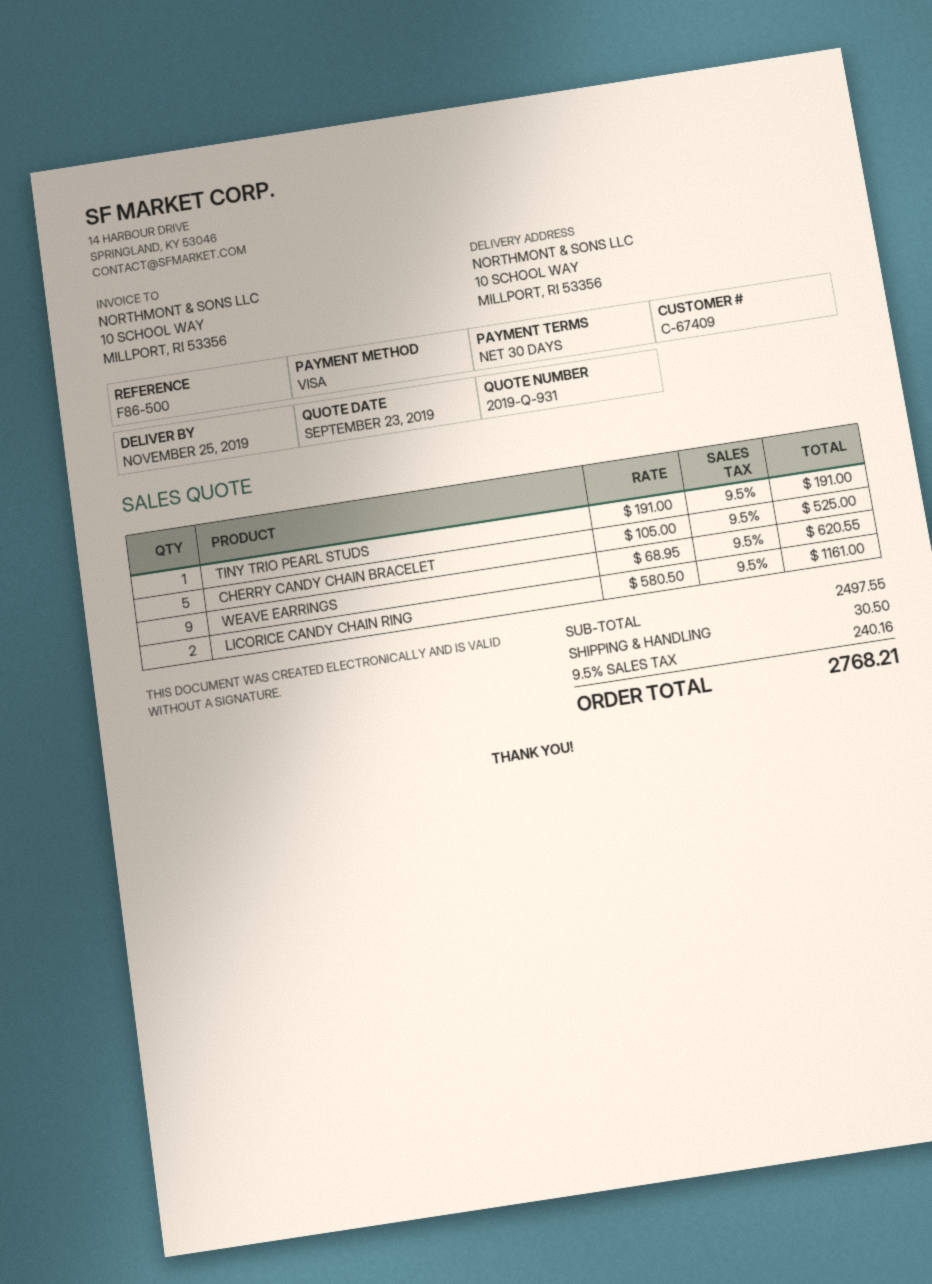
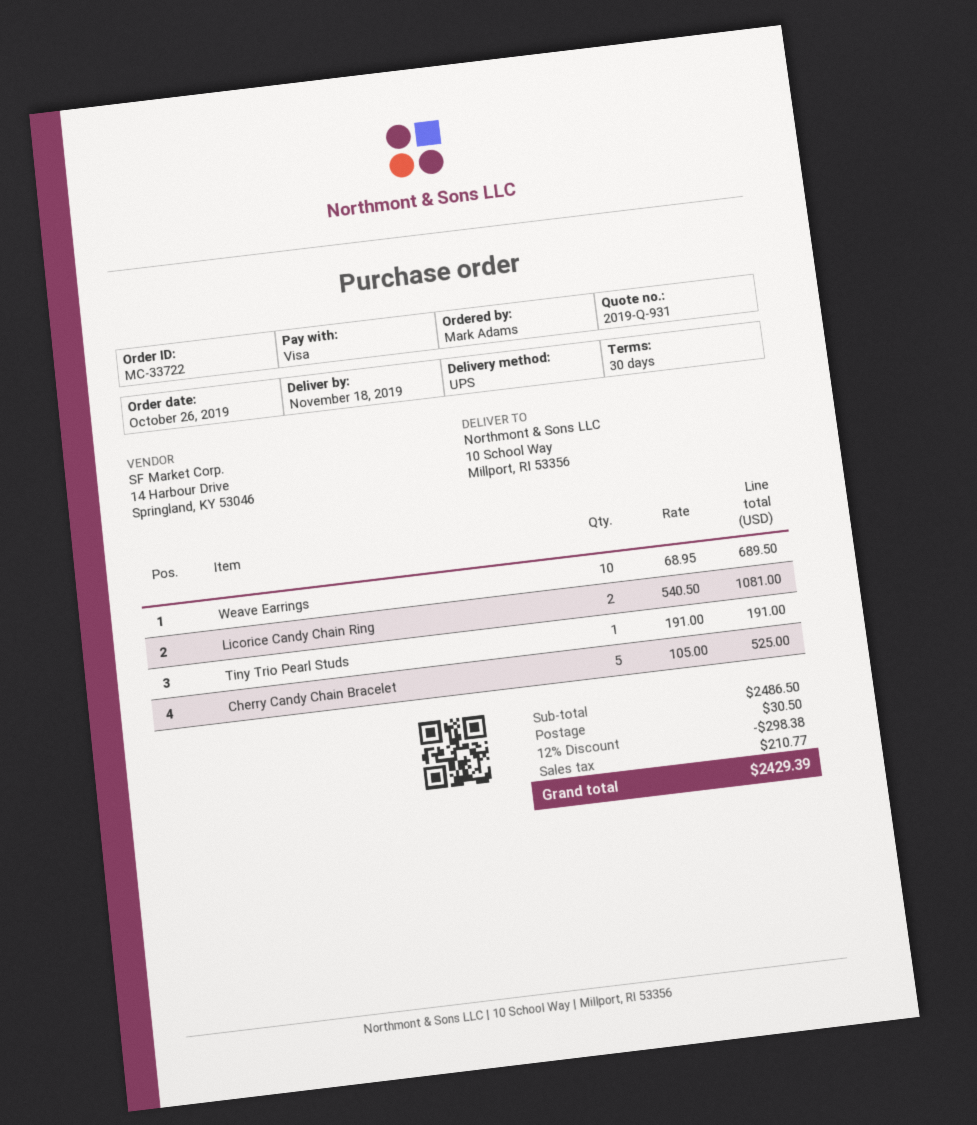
delivery date: 2019-11-25 -> 2019-11-18
WEAVE EARRINGS: 9 x 68.95 = 620.55 -> 10 x 68.95 = 689.50
LICORICE CANDY CHAIN RING: 2 x 580.50 = 1161.00 -> 2 x 540.50 = 1081.00
subtotal: 2497.55 -> 2486.50
discount: none -> 12% = 298.38
tax: 240.16 -> 210.77
total: 2768.21 -> 2429.39

